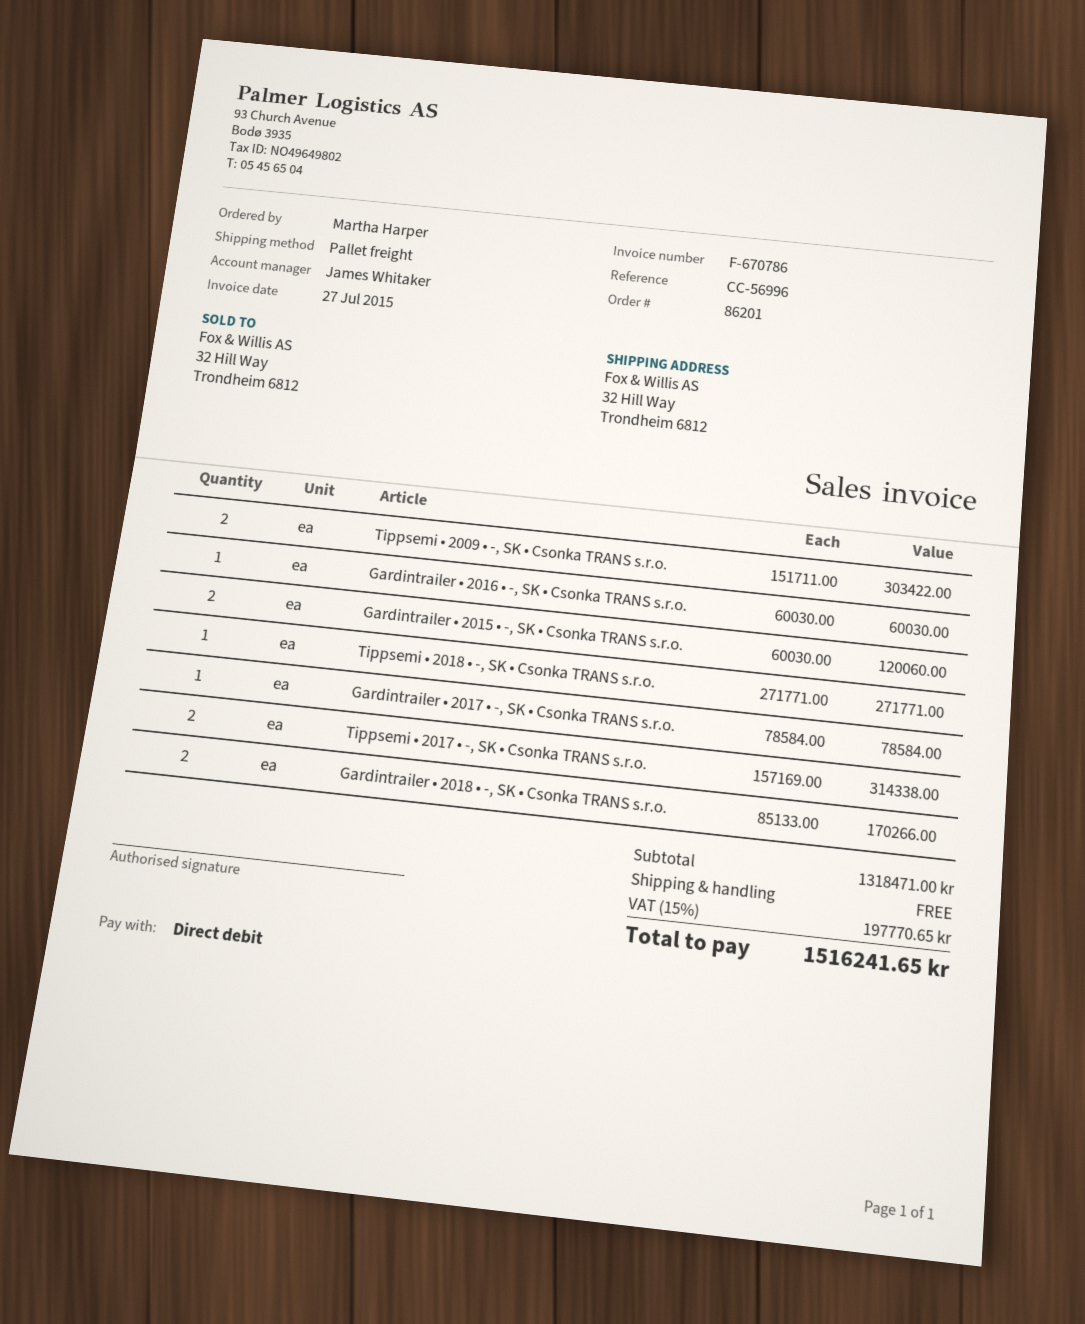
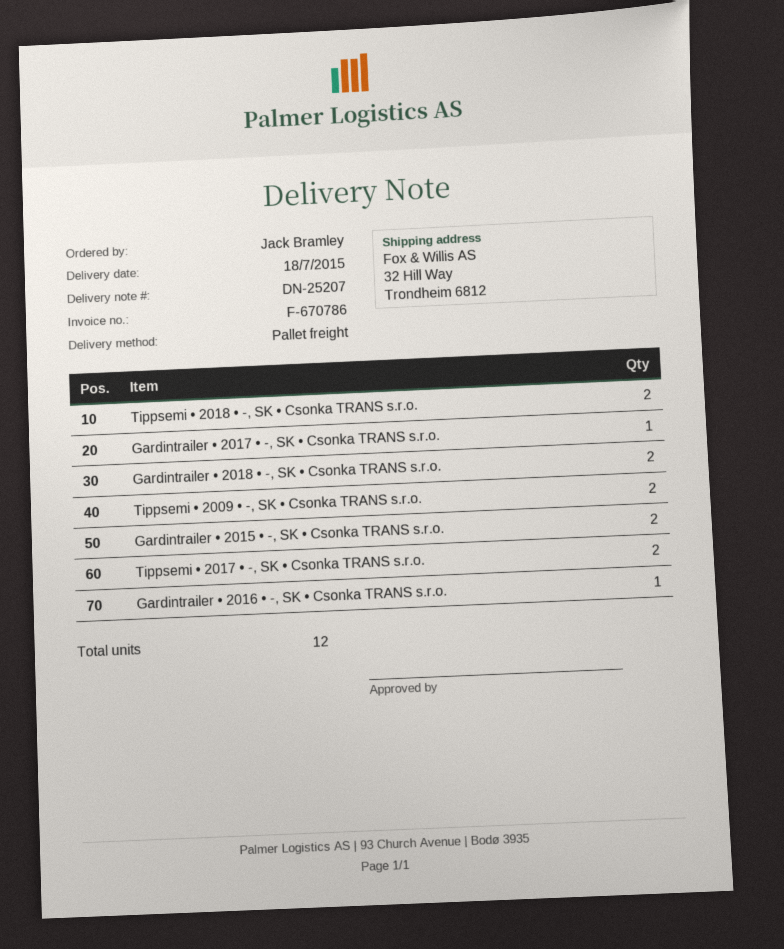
ordered by: Martha Harper -> Jack Bramley
Tippsemi • 2018 • -, SK • Csonka TRANS s.r.o.: 1 -> 2

